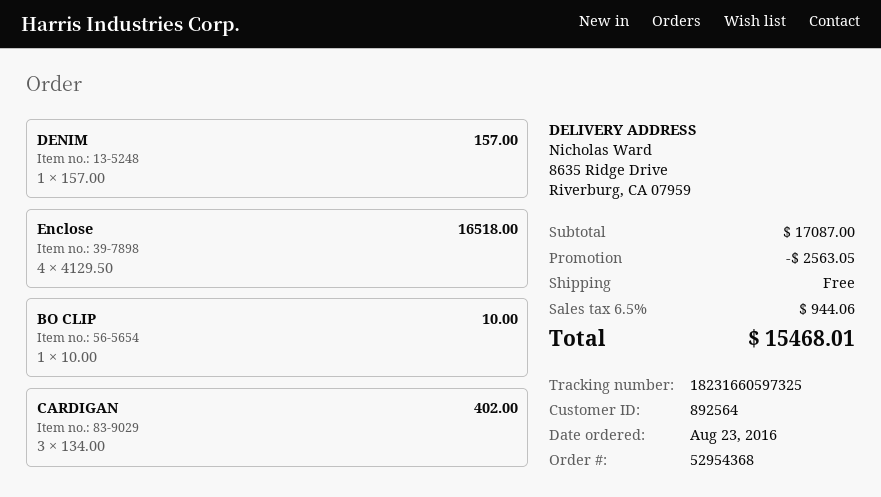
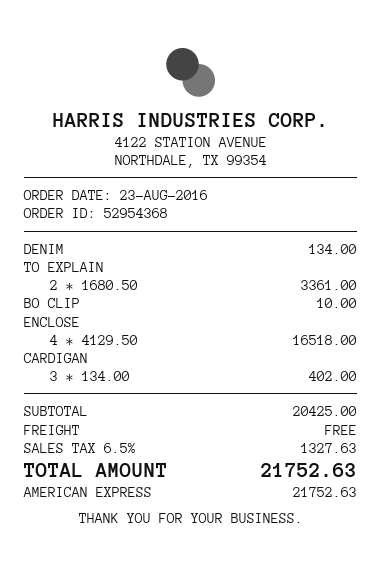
DENIM: 1 x 157.00 = 157.00 -> 1 x 134.00 = 134.00
TO EXPLAIN: none -> 2 x 1680.50 = 3361.00
subtotal: 17087.00 -> 20425.00
discount: 2563.05 -> none
tax: 6.5% = 944.06 -> 6.5% = 1327.63
total: 15468.01 -> 21752.63

